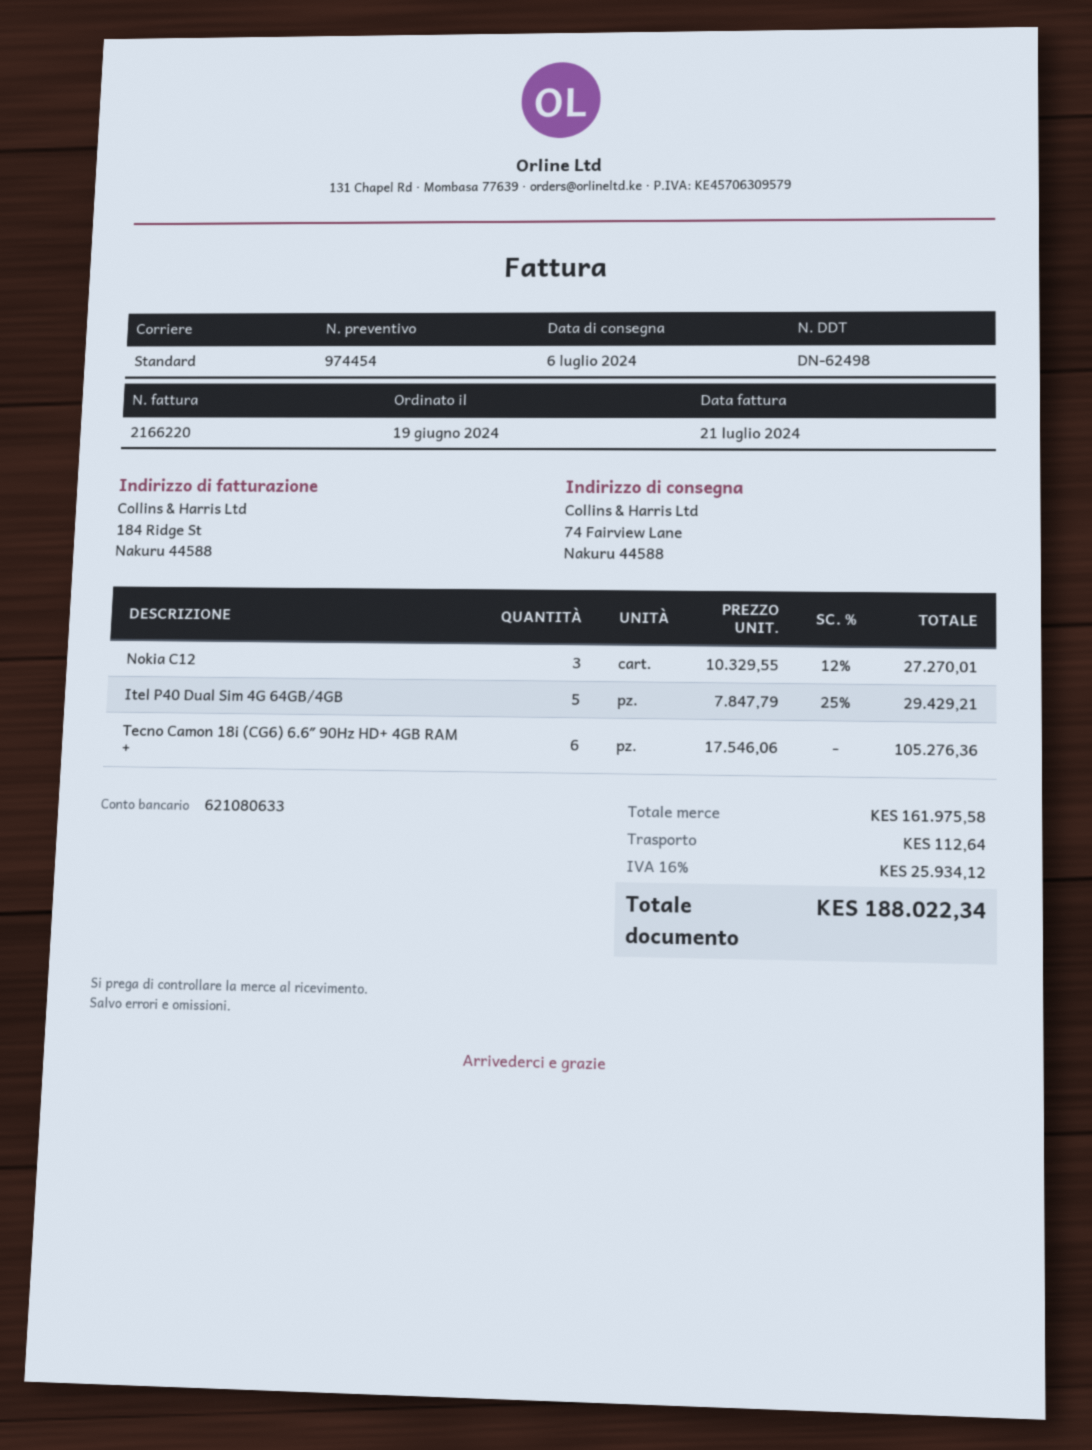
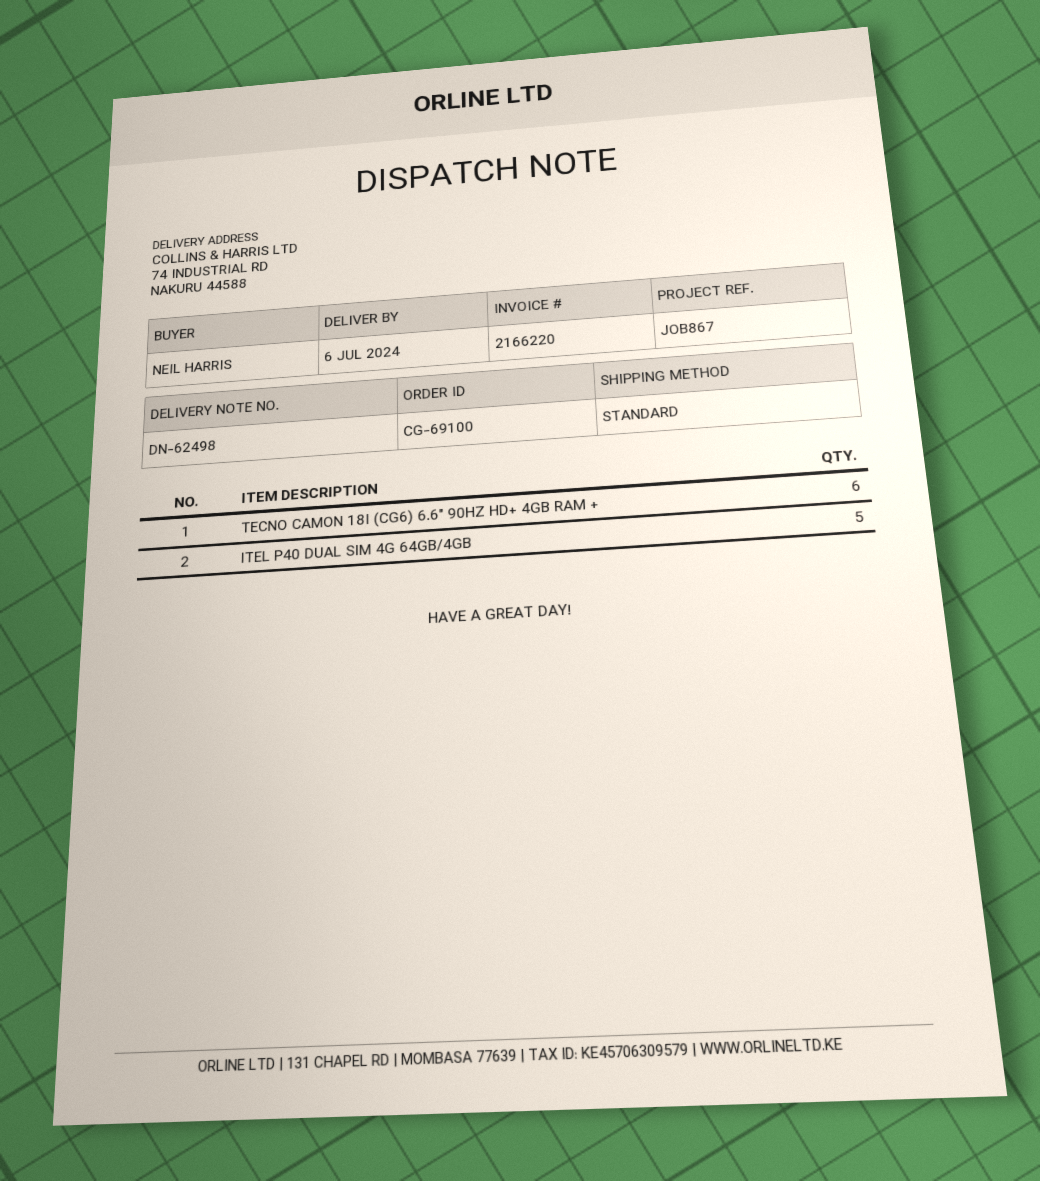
ship to: 74 Fairview Lane, Nakuru 44588 -> 74 INDUSTRIAL RD, NAKURU 44588
Nokia C12: 3 -> none

